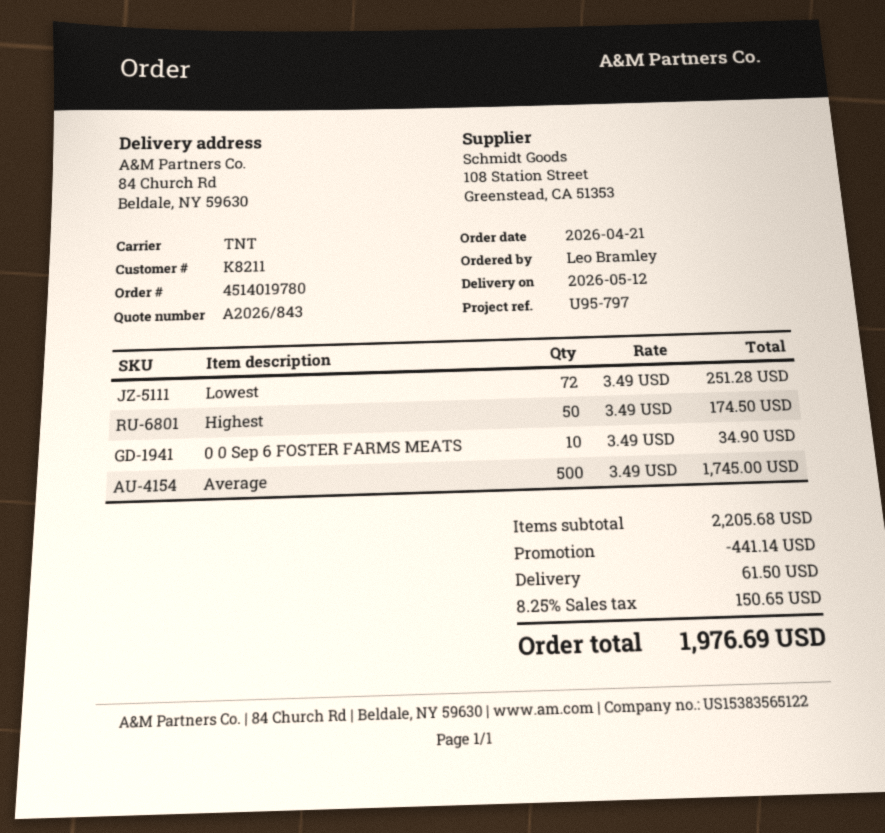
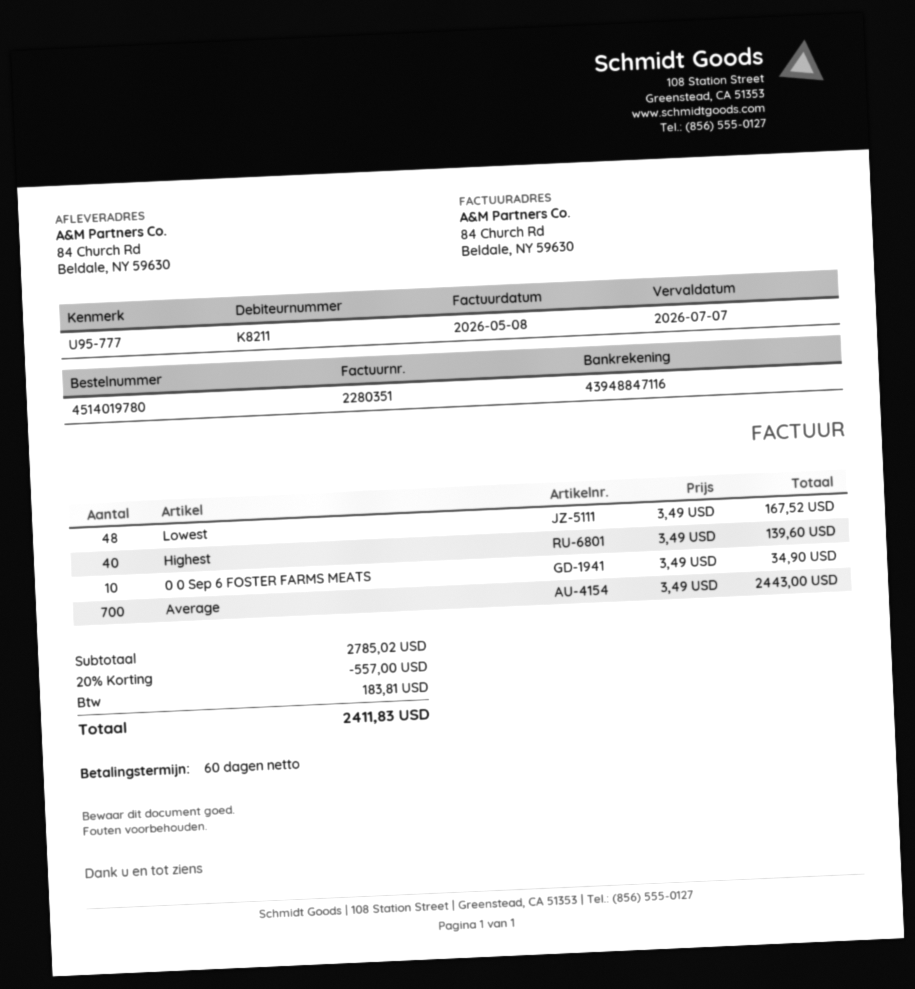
reference: U95-797 -> U95-777
Lowest: 72 x 3.49 = 251.28 -> 48 x 3.49 = 167.52
Highest: 50 x 3.49 = 174.50 -> 40 x 3.49 = 139.60
Average: 500 x 3.49 = 1745.00 -> 700 x 3.49 = 2443.00
subtotal: 2205.68 -> 2785.02
discount: 441.14 -> 557.00
shipping: 61.50 -> none
tax: 150.65 -> 183.81
total: 1976.69 -> 2411.83

